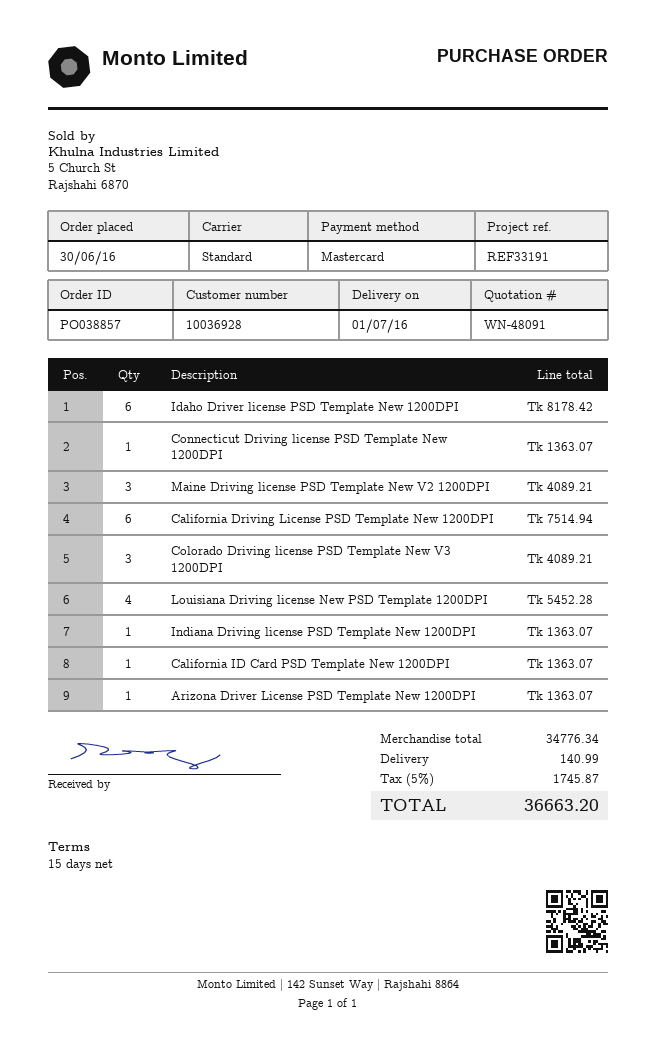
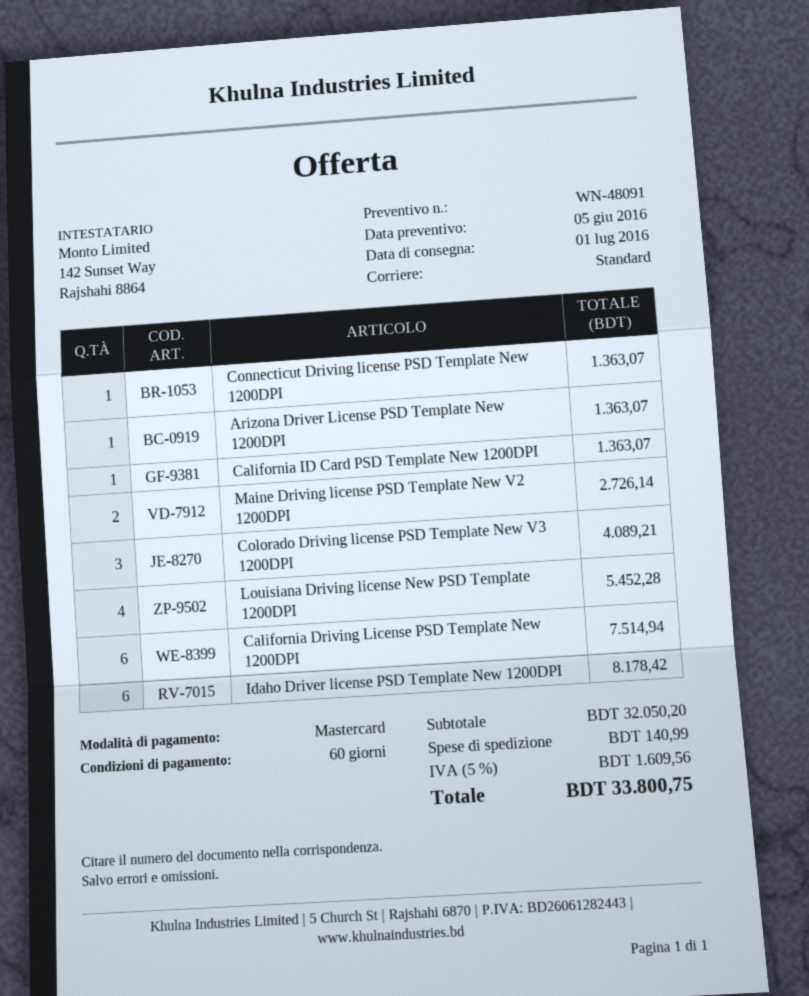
payment terms: 15 days -> 60 days
Maine Driving license PSD Template New V2 1200DPI: 3 for 4089.21 -> 2 for 2726.14
Indiana Driving license PSD Template New 1200DPI: 1 for 1363.07 -> none
subtotal: 34776.34 -> 32050.20
tax: 5% = 1745.87 -> 5% = 1609.56
total: 36663.20 -> 33800.75

